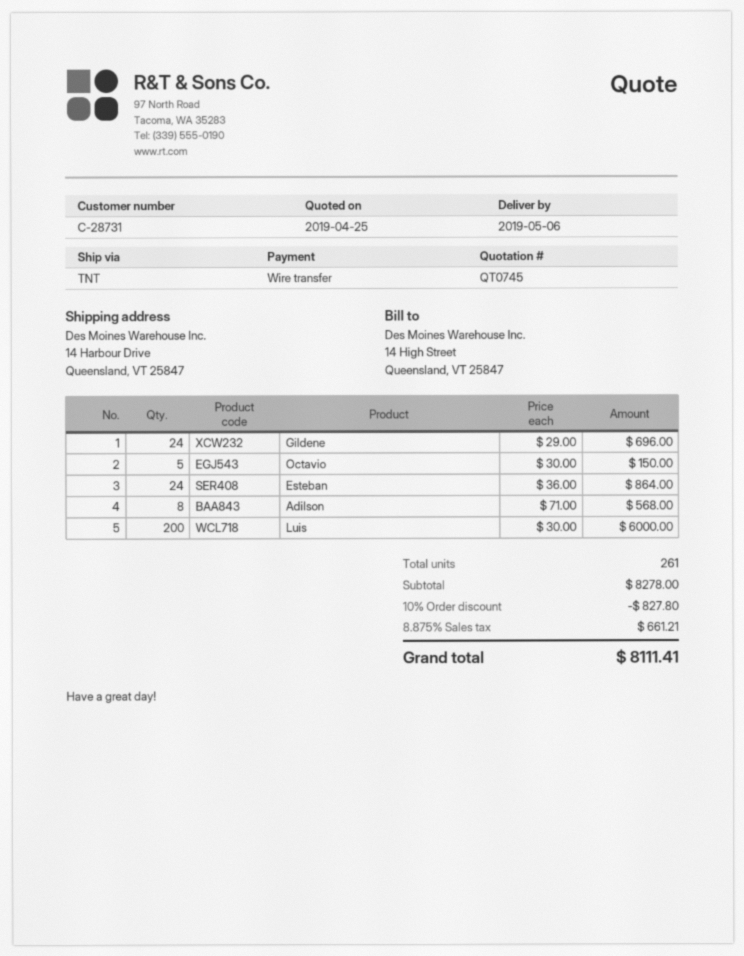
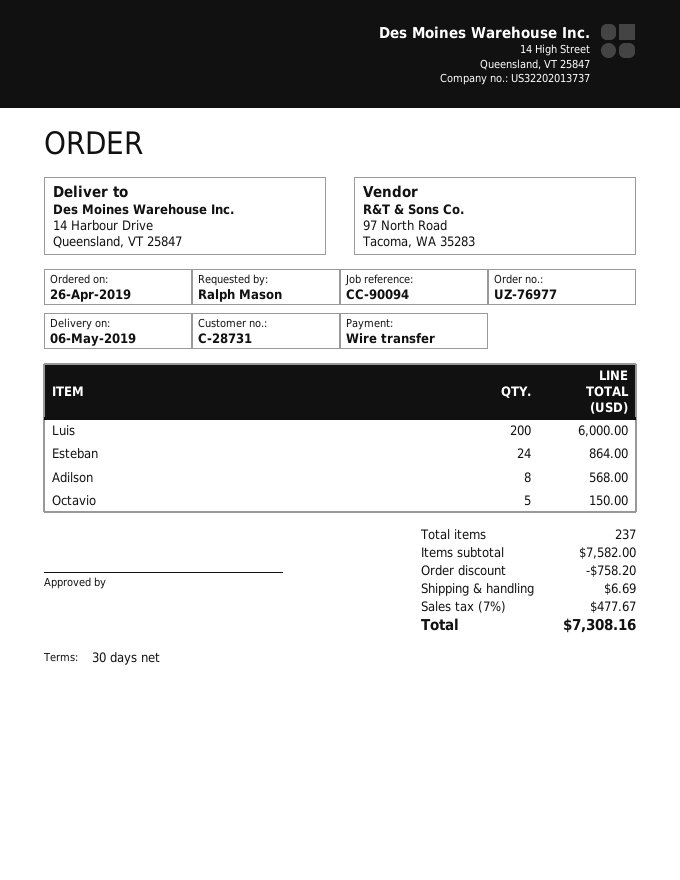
Gildene: 24 for 696.00 -> none
total quantity: 261 -> 237
subtotal: 8278.00 -> 7582.00
discount: 827.80 -> 758.20
shipping: none -> 6.69
tax: 8.875% = 661.21 -> 7% = 477.67
total: 8111.41 -> 7308.16

